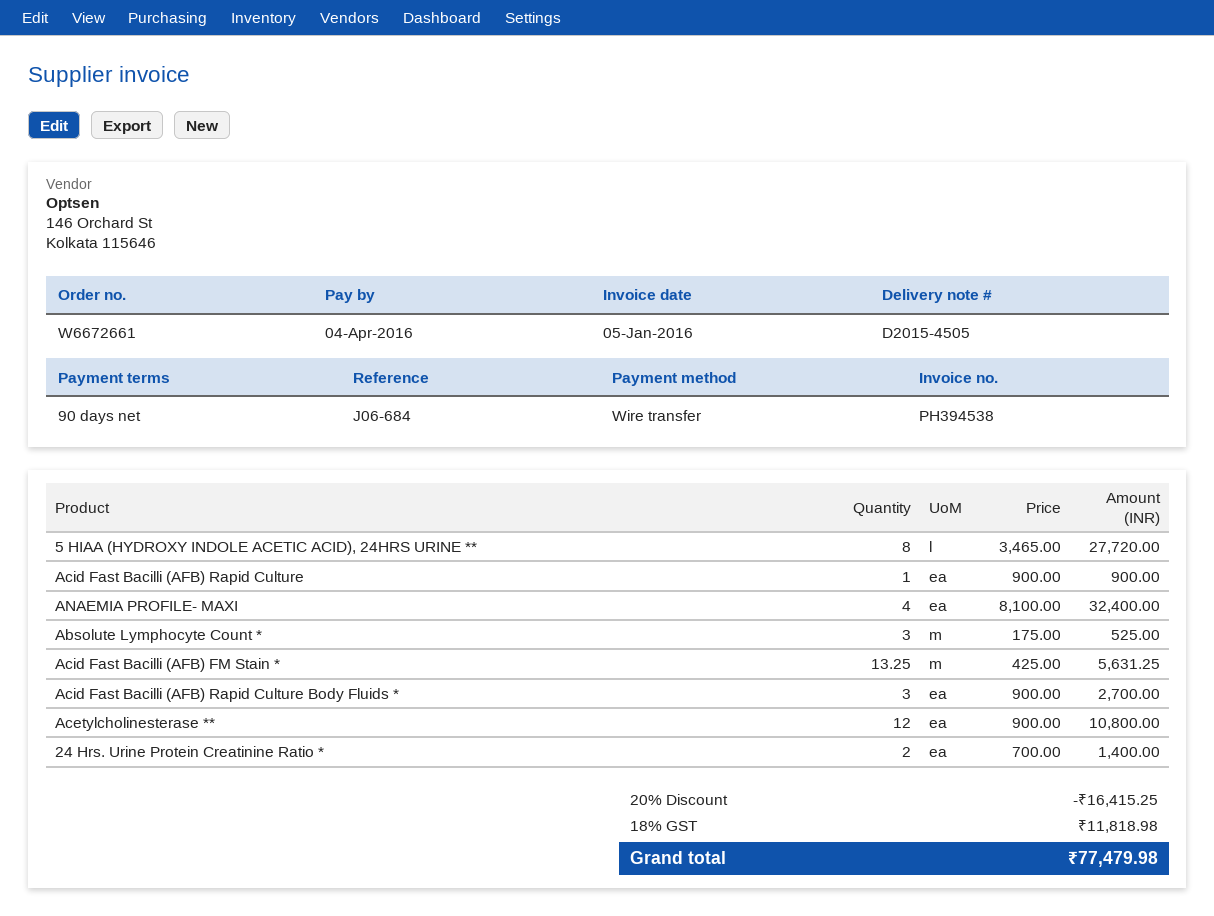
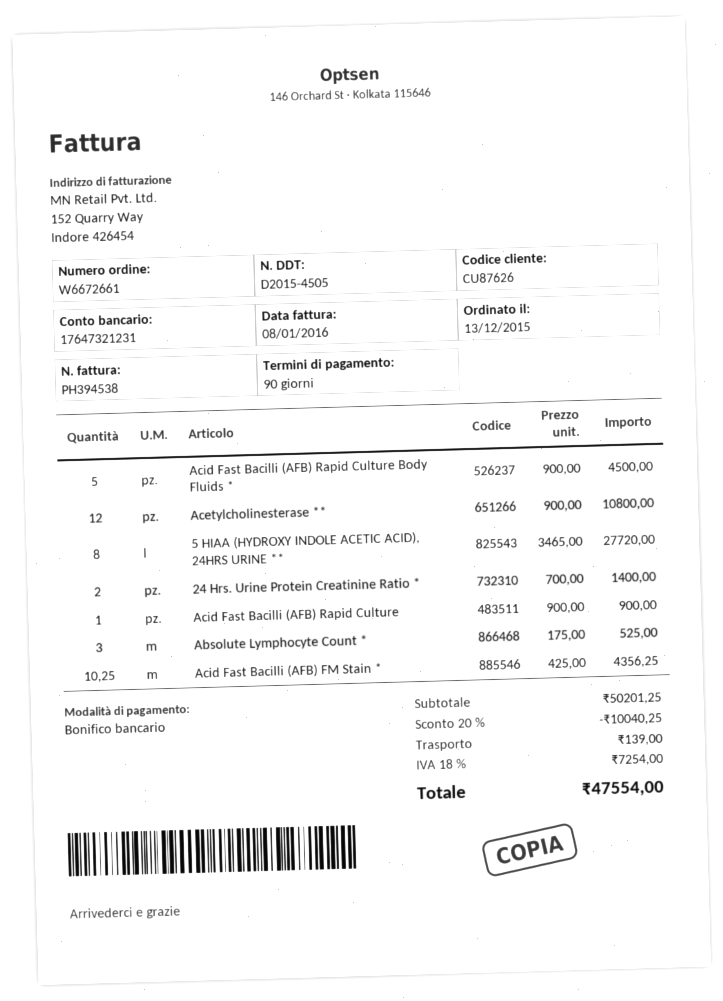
invoice date: 2016-01-05 -> 2016-01-08
ANAEMIA PROFILE- MAXI: 4 x 8100.00 = 32400.00 -> none
Acid Fast Bacilli (AFB) FM Stain *: 13.25 x 425.00 = 5631.25 -> 10.25 x 425.00 = 4356.25
Acid Fast Bacilli (AFB) Rapid Culture Body Fluids *: 3 x 900.00 = 2700.00 -> 5 x 900.00 = 4500.00
discount: 20% = 16415.25 -> 20% = 10040.25
shipping: none -> 139.00
tax: 18% = 11818.98 -> 18% = 7254.00
total: 77479.98 -> 47554.00

